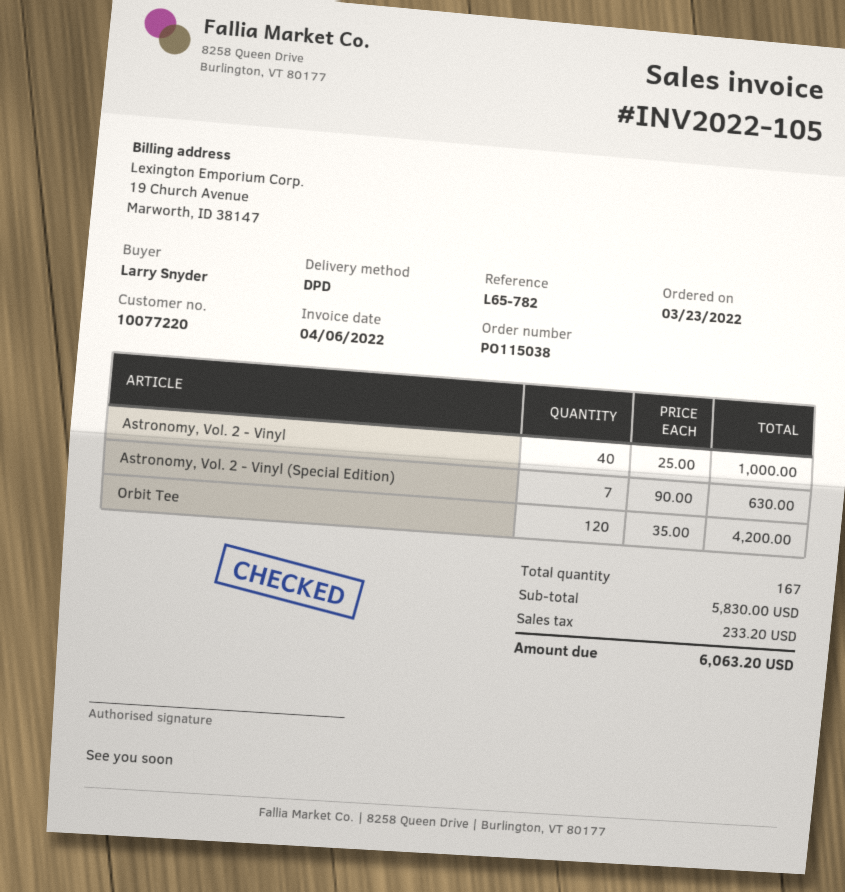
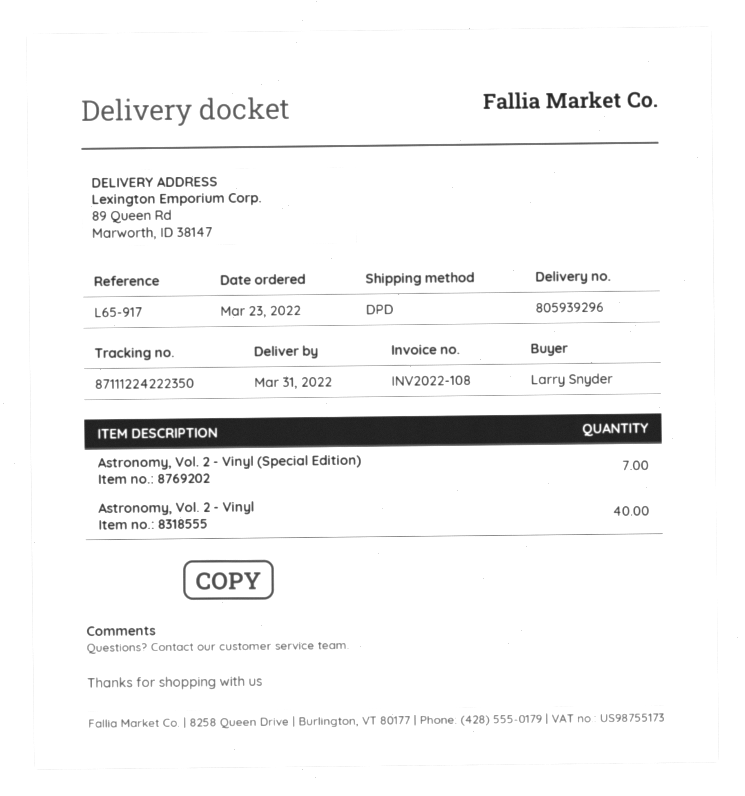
invoice number: INV2022-105 -> INV2022-108
reference: L65-782 -> L65-917
Orbit Tee: 120 -> none

